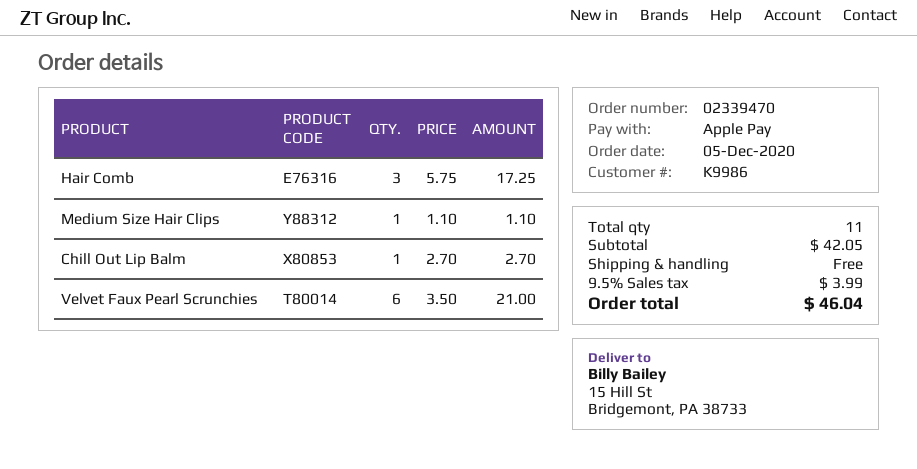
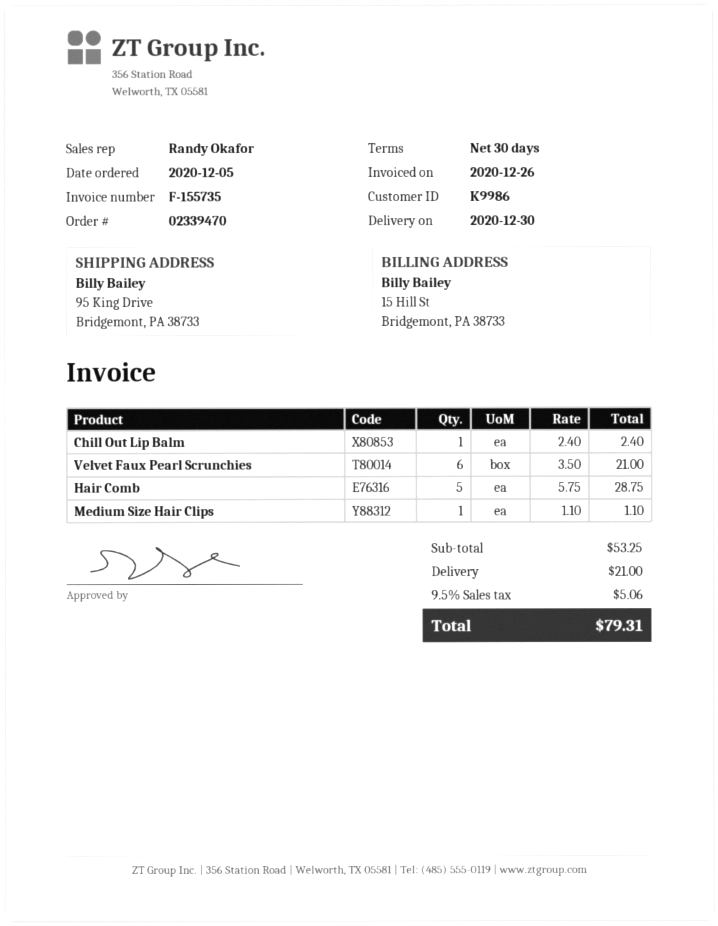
ship to: 15 Hill St, Bridgemont, PA 38733 -> 95 King Drive, Bridgemont, PA 38733
Hair Comb: 3 x 5.75 = 17.25 -> 5 x 5.75 = 28.75
Chill Out Lip Balm: 1 x 2.70 = 2.70 -> 1 x 2.40 = 2.40
subtotal: 42.05 -> 53.25
shipping: 0.00 -> 21.00
tax: 9.5% = 3.99 -> 9.5% = 5.06
total: 46.04 -> 79.31

